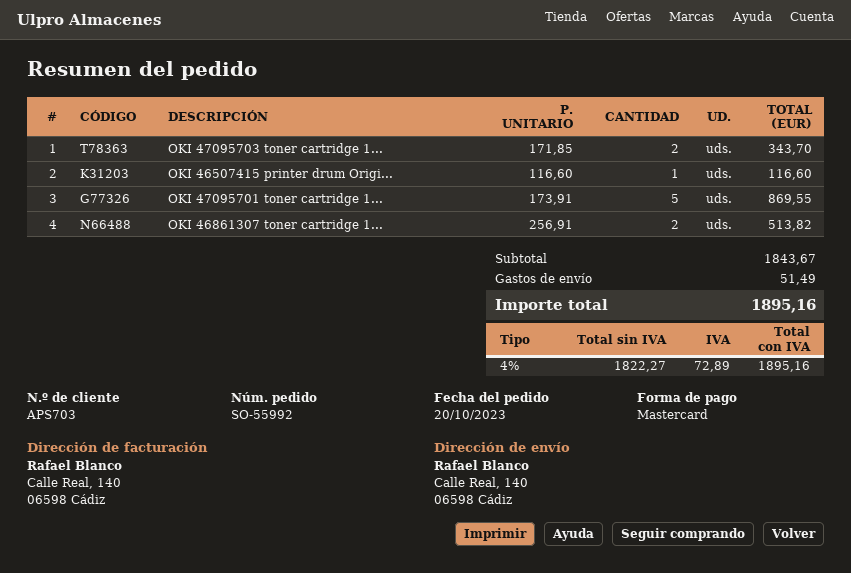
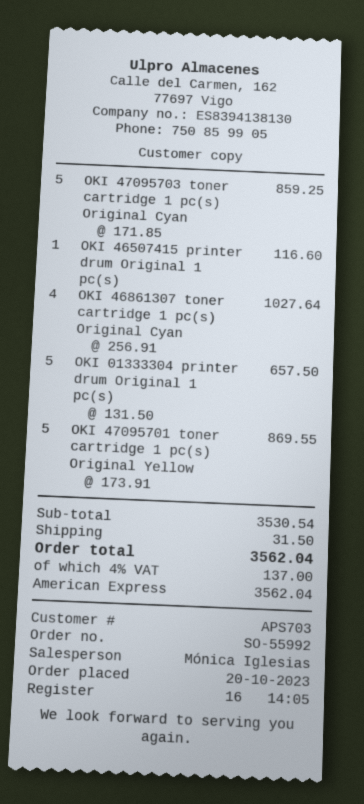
payment method: Mastercard -> American Express
OKI 47095703 toner cartridge 1...: 2 x 171.85 = 343.70 -> 5 x 171.85 = 859.25
OKI 46861307 toner cartridge 1...: 2 x 256.91 = 513.82 -> 4 x 256.91 = 1027.64
OKI 01333304 printer drum Original 1 pc(s): none -> 5 x 131.50 = 657.50
subtotal: 1843.67 -> 3530.54
shipping: 51.49 -> 31.50
tax: 4% = 72.89 -> 4% = 137.00
total: 1895.16 -> 3562.04

